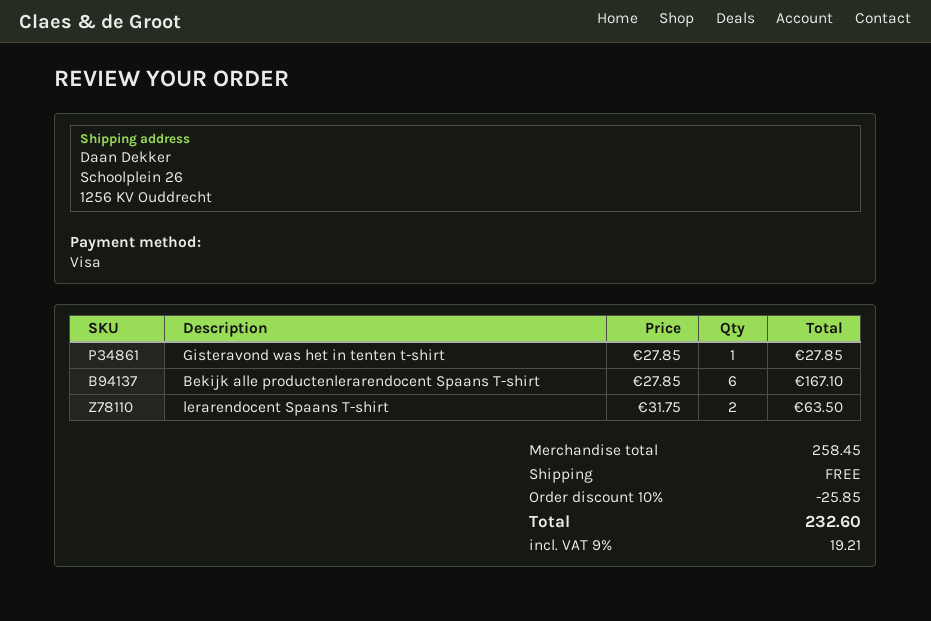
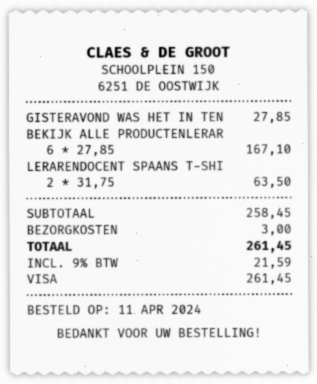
discount: 10% = 25.85 -> none
shipping: 0.00 -> 3.00
tax: 9% = 19.21 -> 9% = 21.59
total: 232.60 -> 261.45

